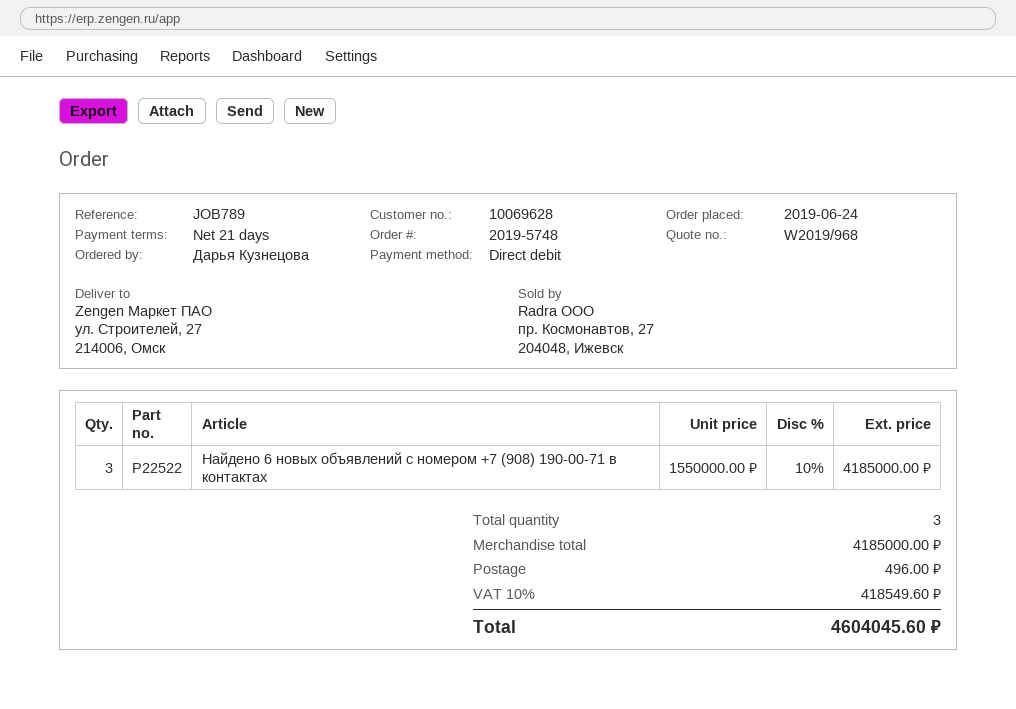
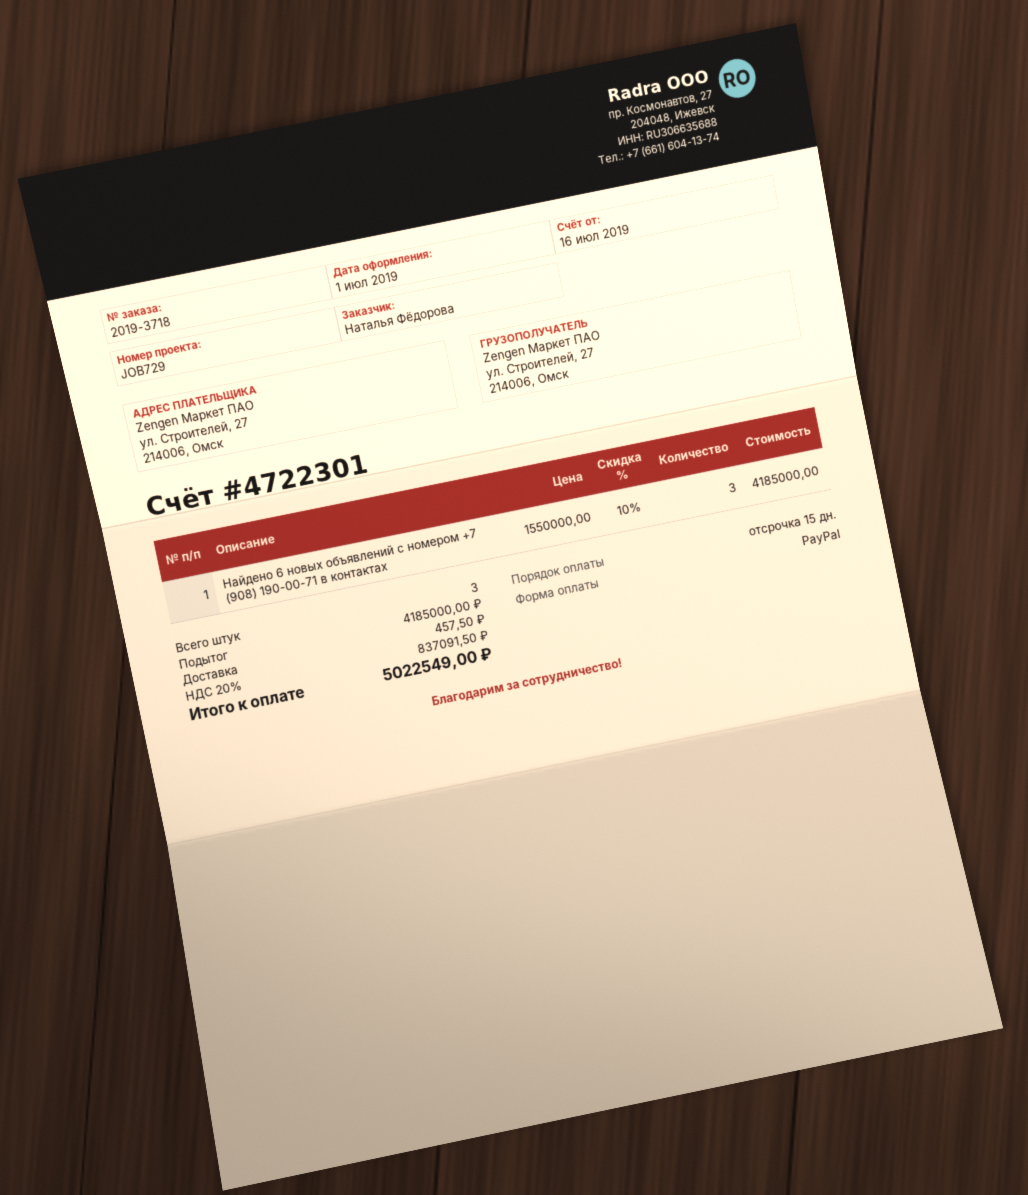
order number: 2019-5748 -> 2019-3718
order date: 2019-06-24 -> 2019-07-01
payment terms: 21 days -> 15 days
reference: JOB789 -> JOB729
ordered by: Дарья Кузнецова -> Наталья Фёдорова
payment method: direct debit -> PayPal
shipping: 496.00 -> 457.50
tax: 10% = 418549.60 -> 20% = 837091.50
total: 4604045.60 -> 5022549.00

